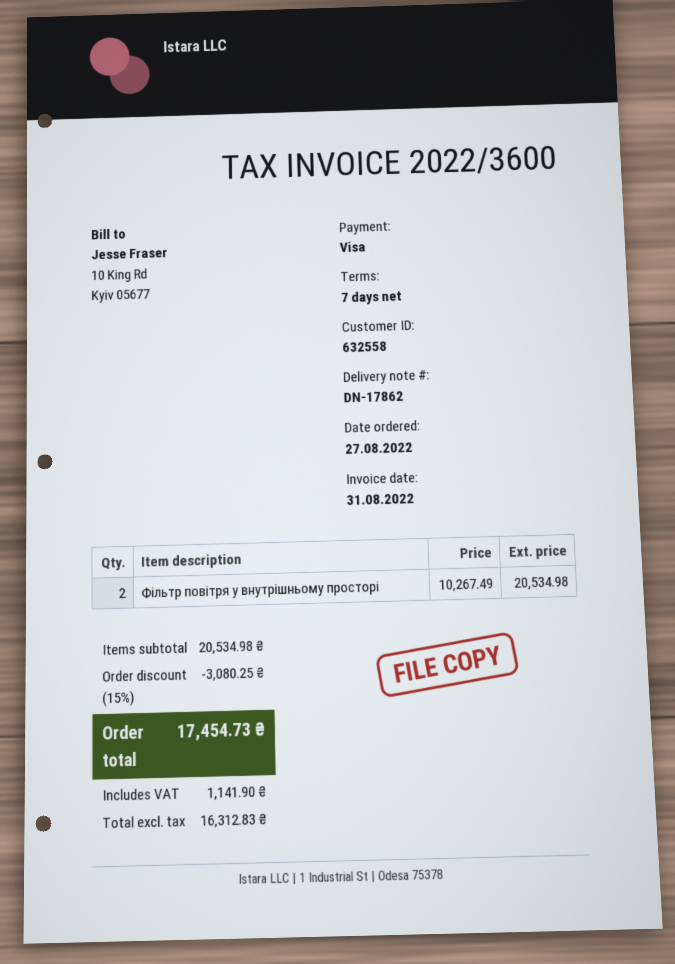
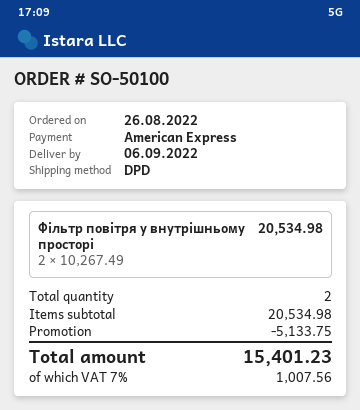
order date: 2022-08-27 -> 2022-08-26
payment method: Visa -> American Express
discount: 3080.25 -> 5133.75
tax: 1141.90 -> 1007.56
total: 17454.73 -> 15401.23

